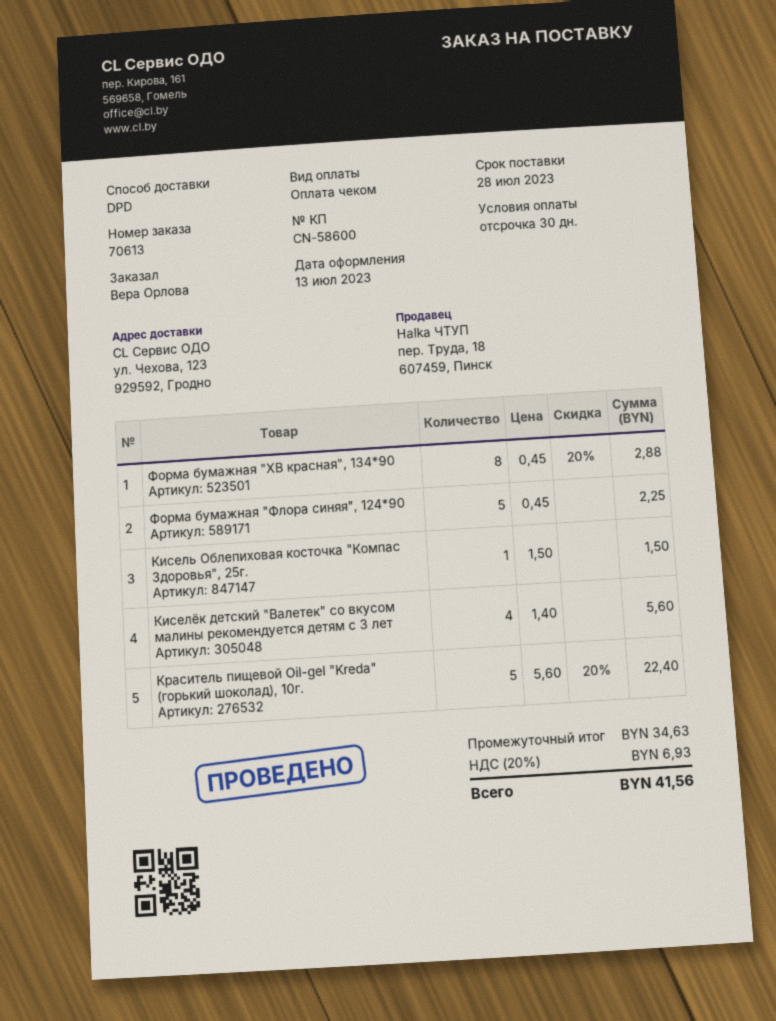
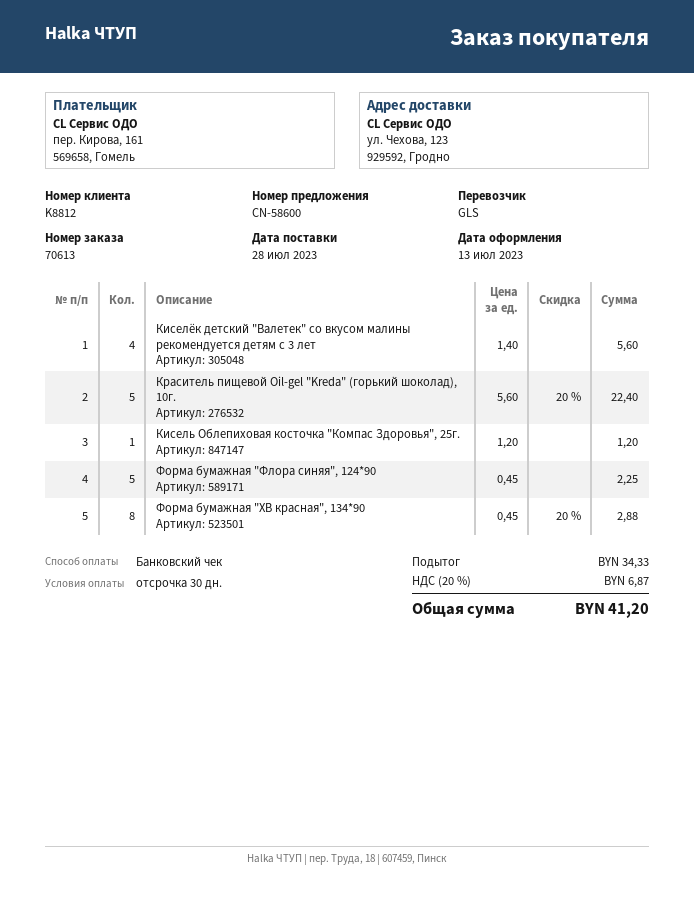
shipping method: DPD -> GLS
Кисель Облепиховая косточка "Компас Здоровья", 25г.: 1 x 1.50 = 1.50 -> 1 x 1.20 = 1.20
subtotal: 34.63 -> 34.33
tax: 20% = 6.93 -> 20% = 6.87
total: 41.56 -> 41.20

